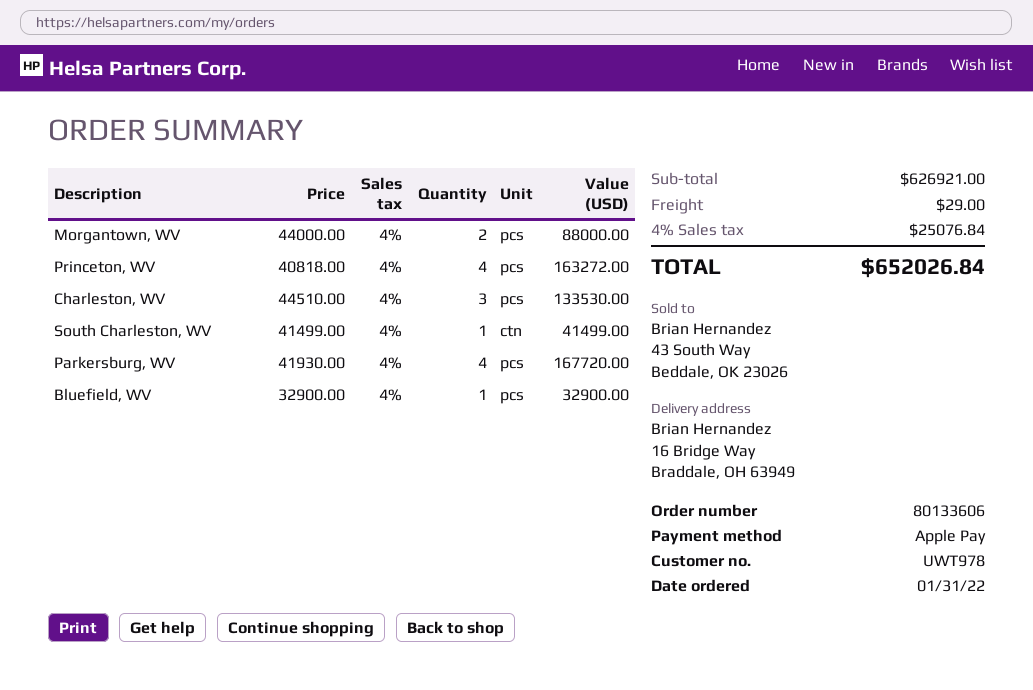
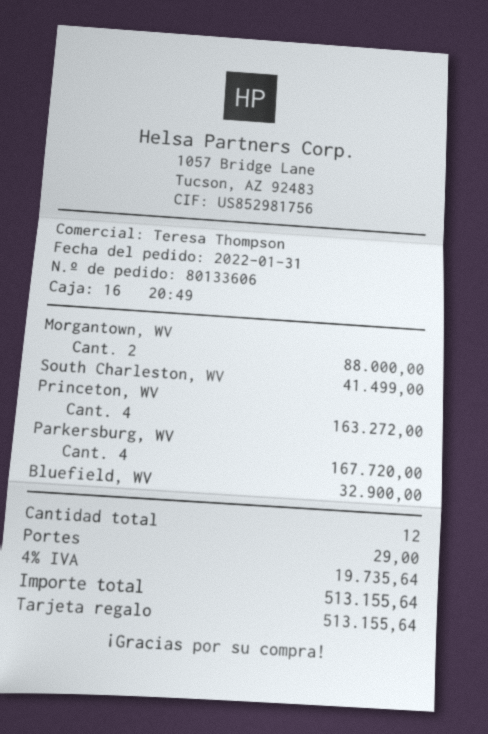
payment method: Apple Pay -> gift card
Charleston, WV: 3 for 133530.00 -> none
tax: 4% = 25076.84 -> 4% = 19735.64
total: 652026.84 -> 513155.64

